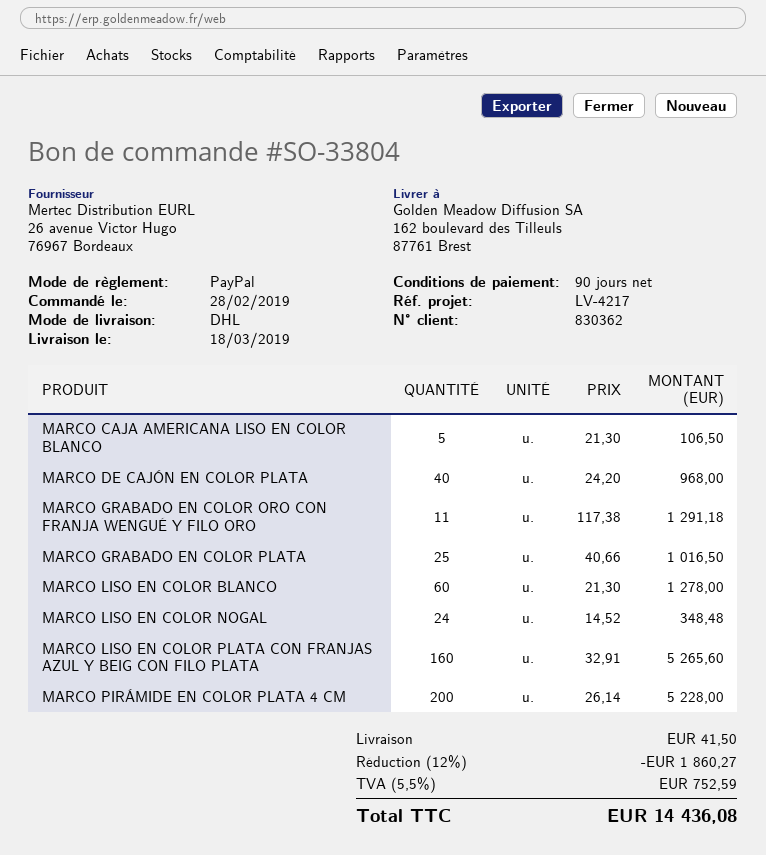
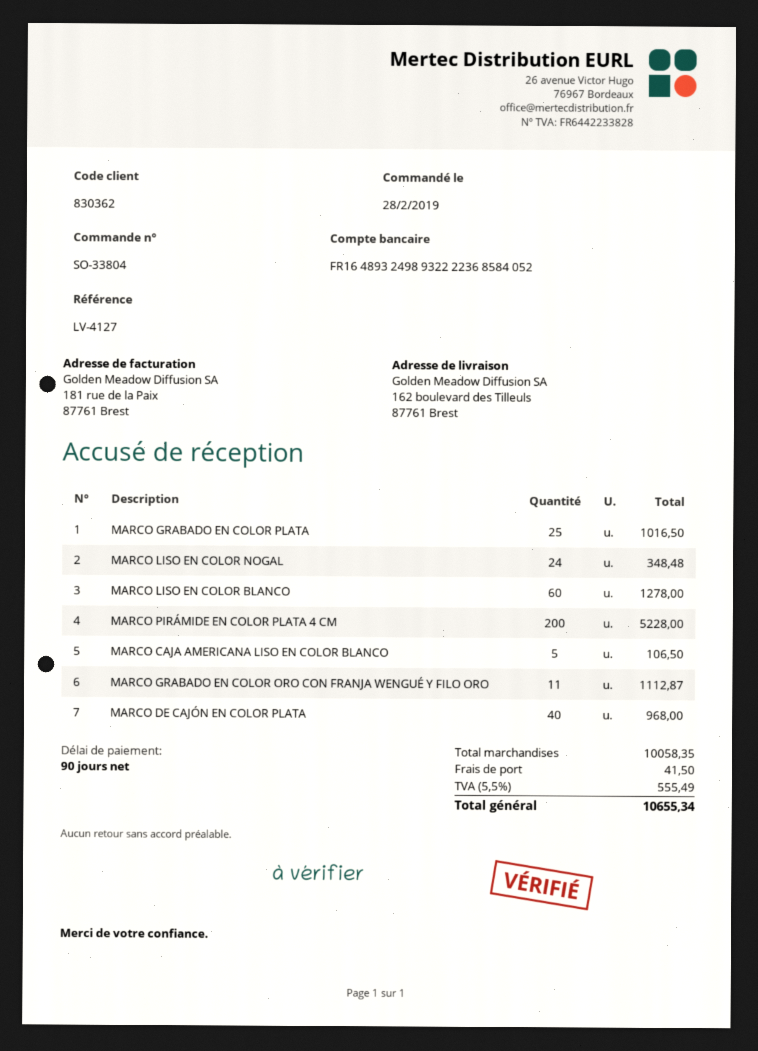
reference: LV-4217 -> LV-4127
MARCO GRABADO EN COLOR ORO CON FRANJA WENGUÉ Y FILO ORO: 11 for 1291.18 -> 11 for 1112.87
MARCO LISO EN COLOR PLATA CON FRANJAS AZUL Y BEIG CON FILO PLATA: 160 for 5265.60 -> none
discount: 12% = 1860.27 -> none
tax: 5.5% = 752.59 -> 5.5% = 555.49
total: 14436.08 -> 10655.34

